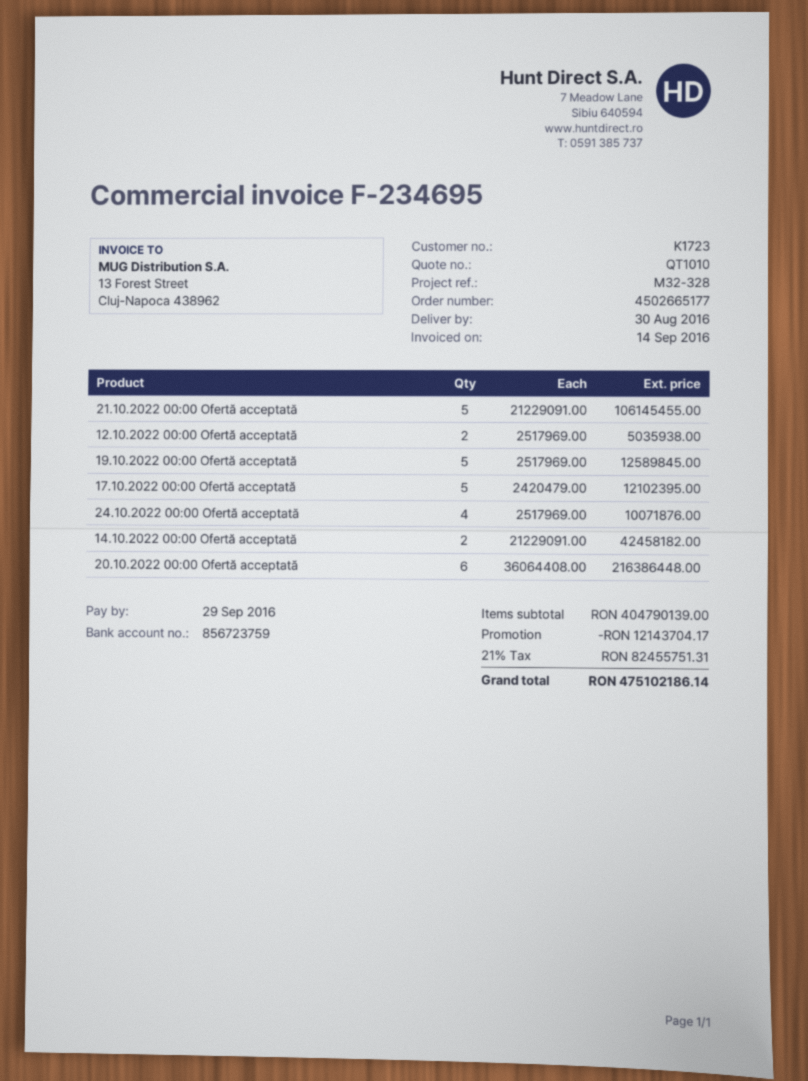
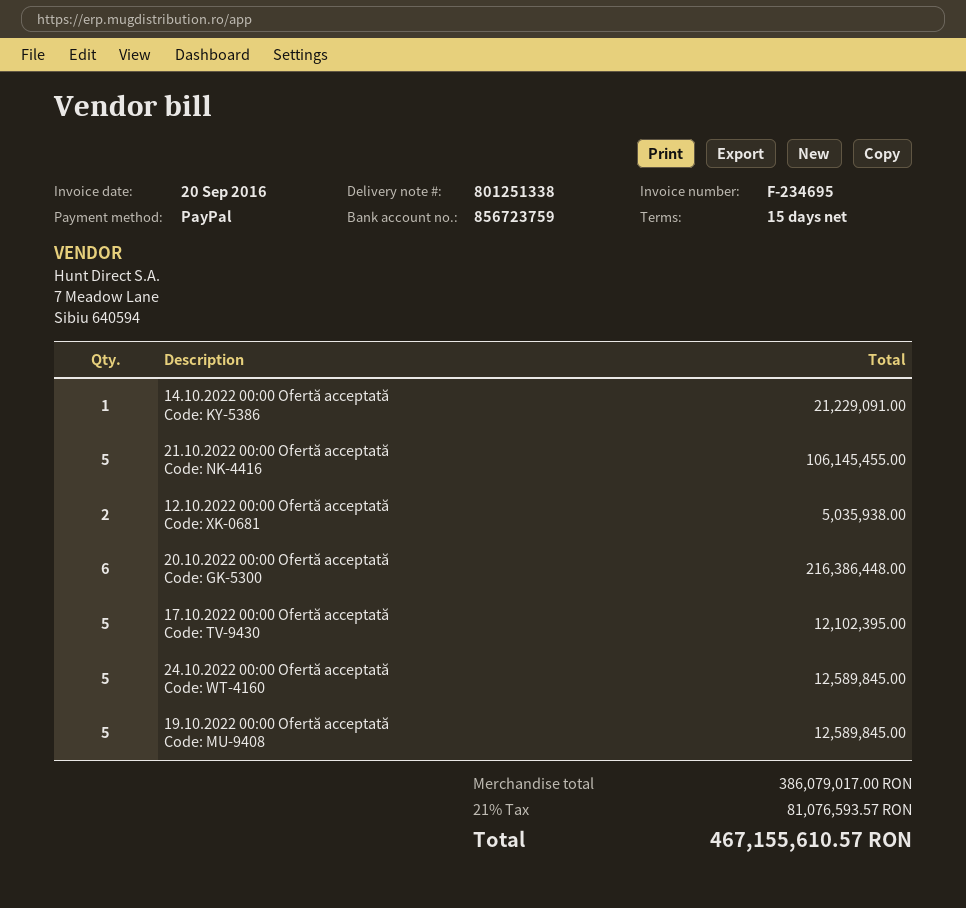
invoice date: 2016-09-14 -> 2016-09-20
24.10.2022 00:00 Ofertă acceptată: 4 for 10071876.00 -> 5 for 12589845.00
14.10.2022 00:00 Ofertă acceptată: 2 for 42458182.00 -> 1 for 21229091.00
subtotal: 404790139.00 -> 386079017.00
discount: 12143704.17 -> none
tax: 21% = 82455751.31 -> 21% = 81076593.57
total: 475102186.14 -> 467155610.57

